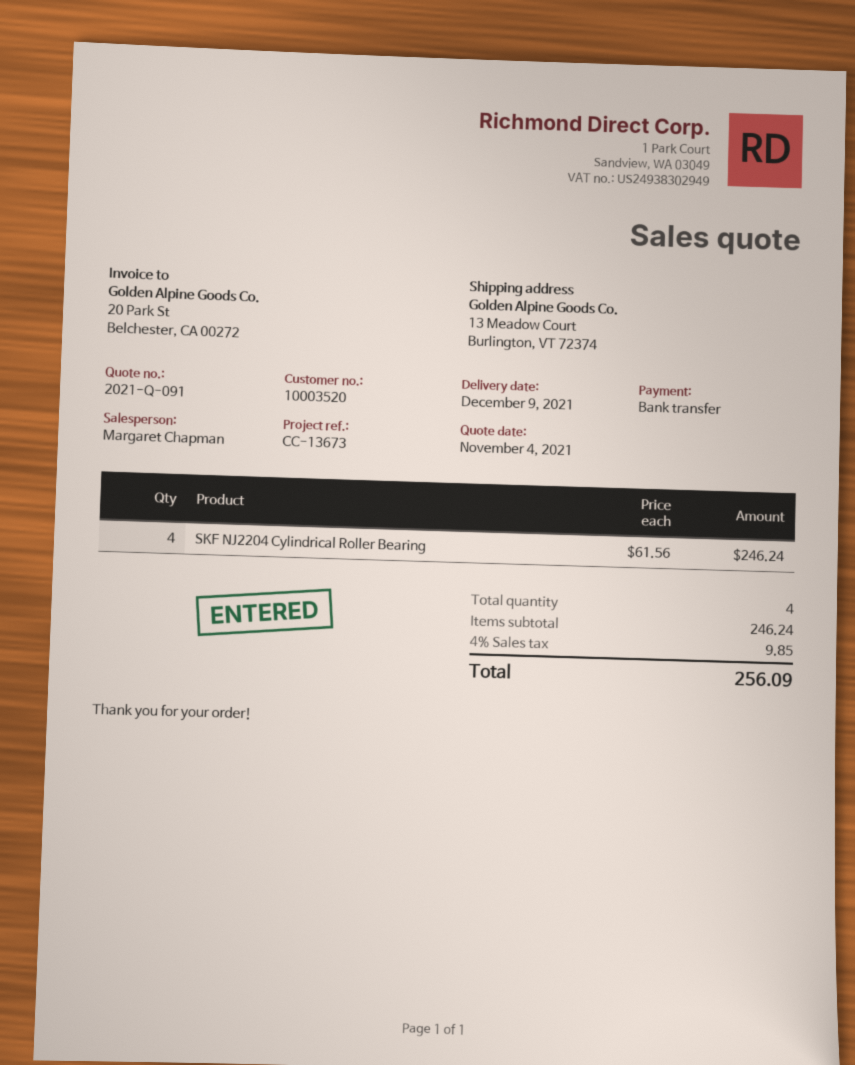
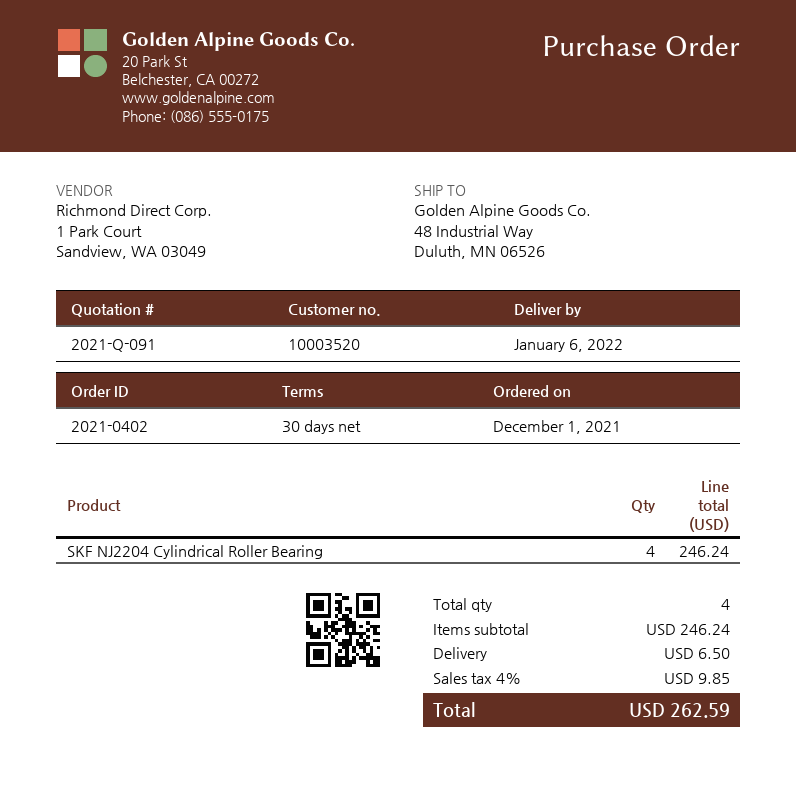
delivery date: 2021-12-09 -> 2022-01-06
ship to: 13 Meadow Court, Burlington, VT 72374 -> 48 Industrial Way, Duluth, MN 06526
shipping: none -> 6.50
total: 256.09 -> 262.59

